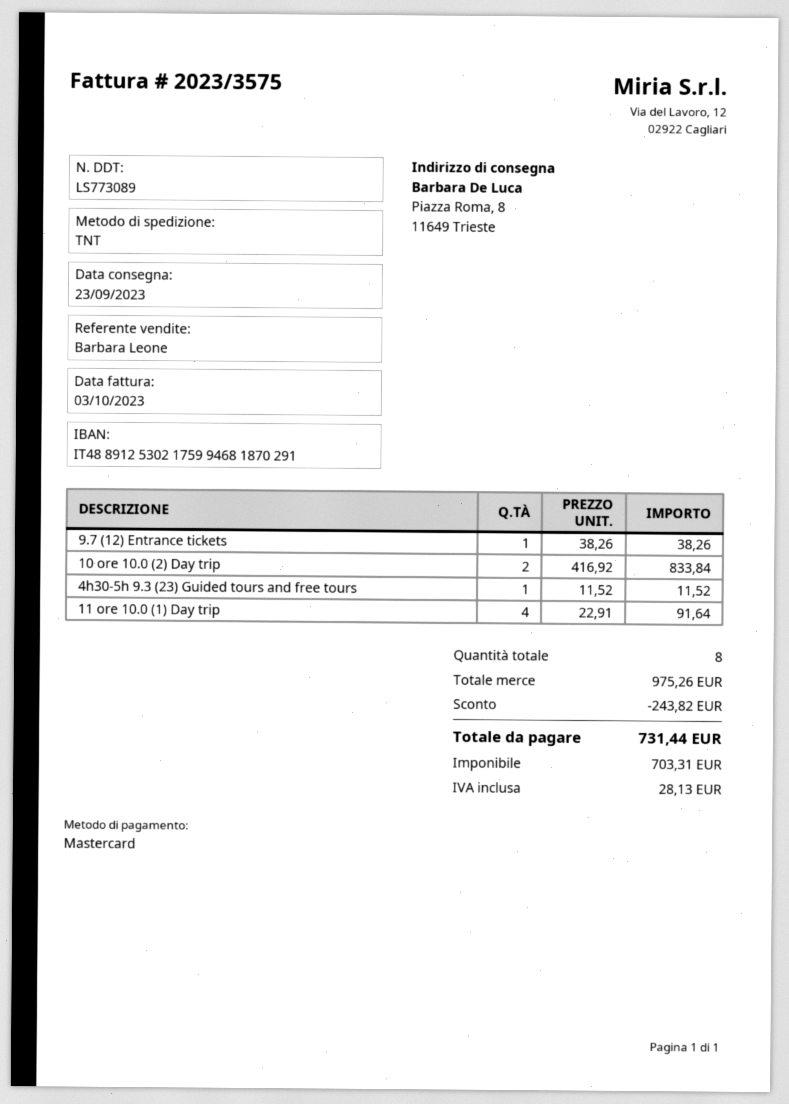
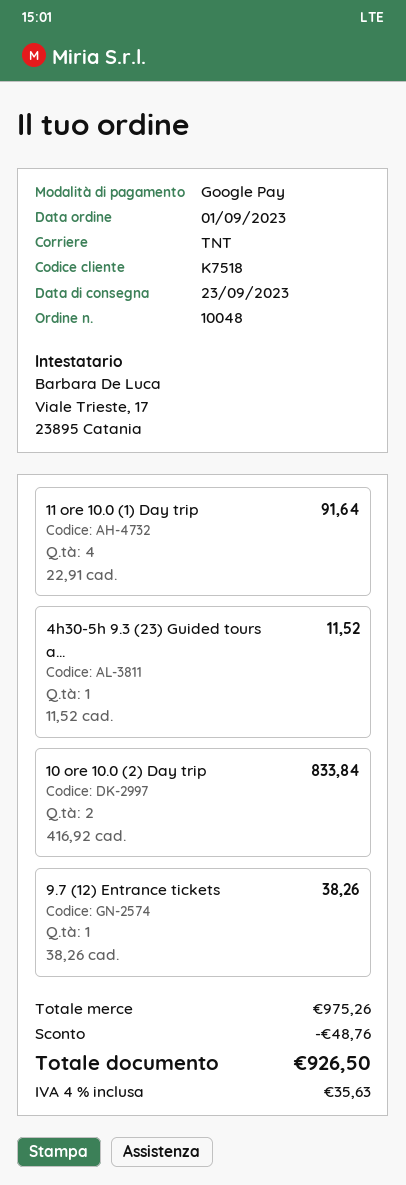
payment method: Mastercard -> Google Pay
discount: 243.82 -> 48.76
tax: 28.13 -> 35.63
total: 731.44 -> 926.50

